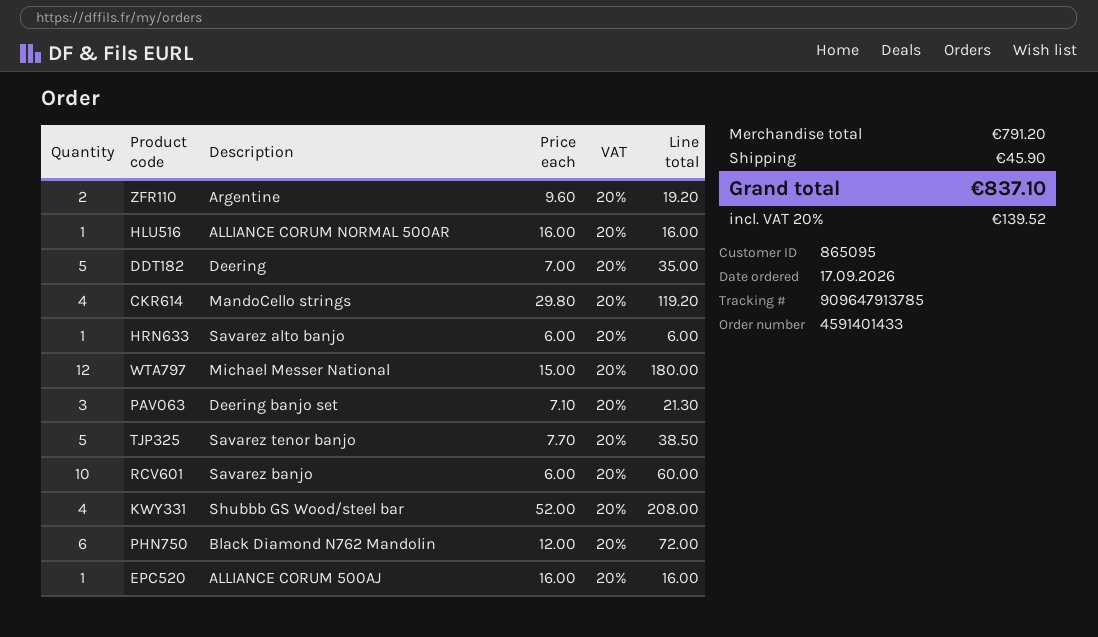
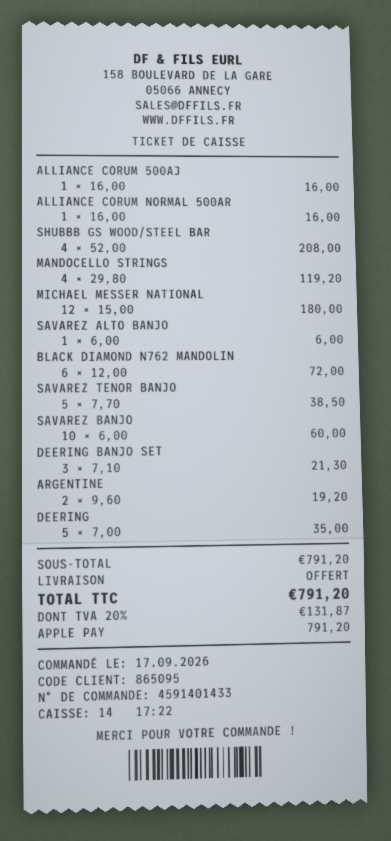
shipping: 45.90 -> 0.00
tax: 20% = 139.52 -> 20% = 131.87
total: 837.10 -> 791.20

